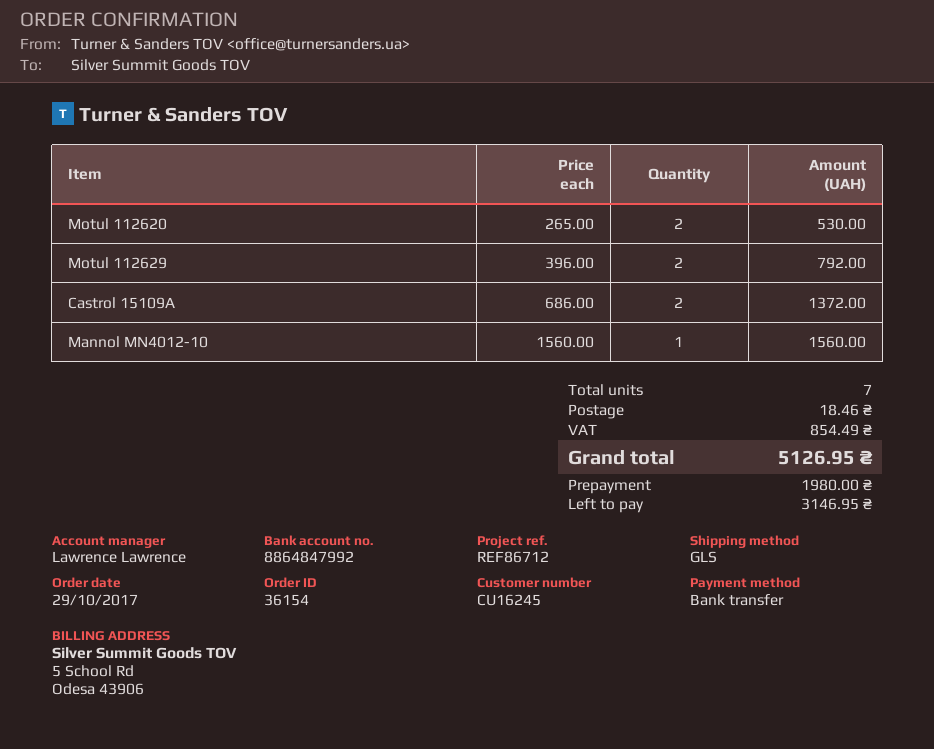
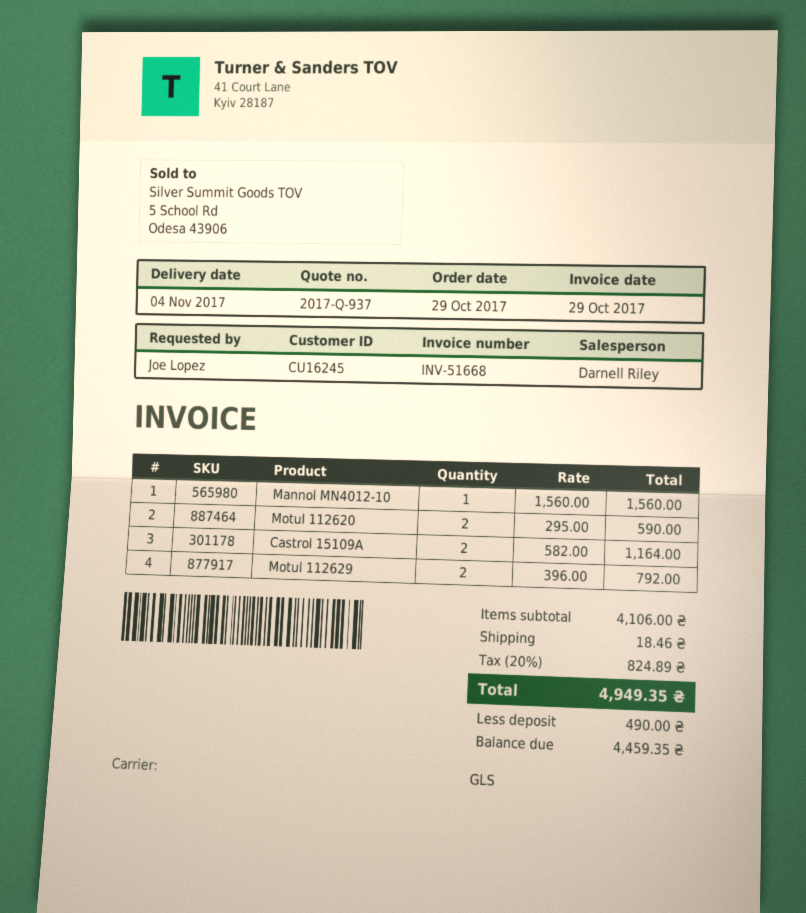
sales rep: Lawrence Lawrence -> Darnell Riley
Motul 112620: 2 x 265.00 = 530.00 -> 2 x 295.00 = 590.00
Castrol 15109A: 2 x 686.00 = 1372.00 -> 2 x 582.00 = 1164.00
tax: 854.49 -> 824.89
total: 5126.95 -> 4949.35
deposit: 1980.00 -> 490.00
balance: 3146.95 -> 4459.35

